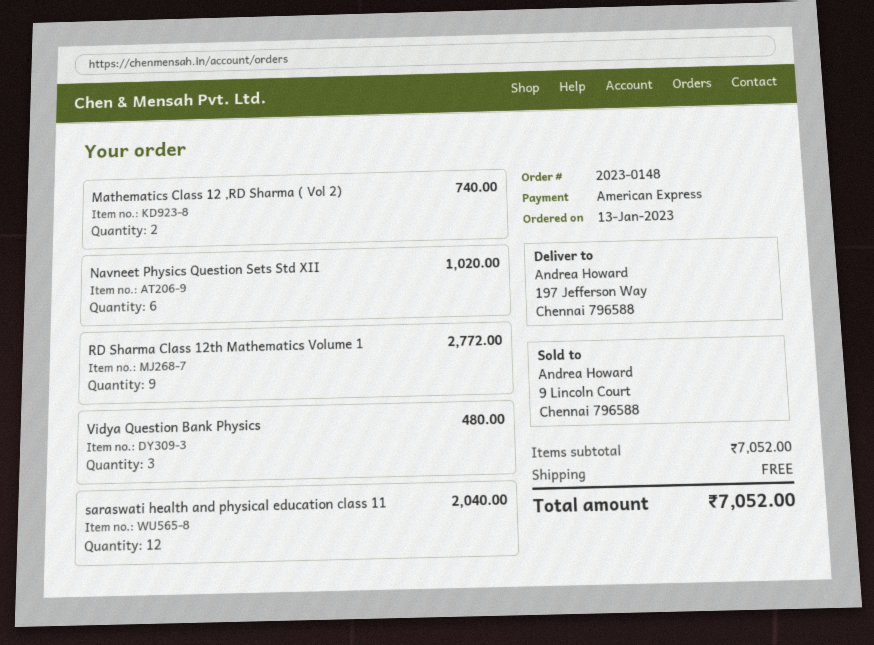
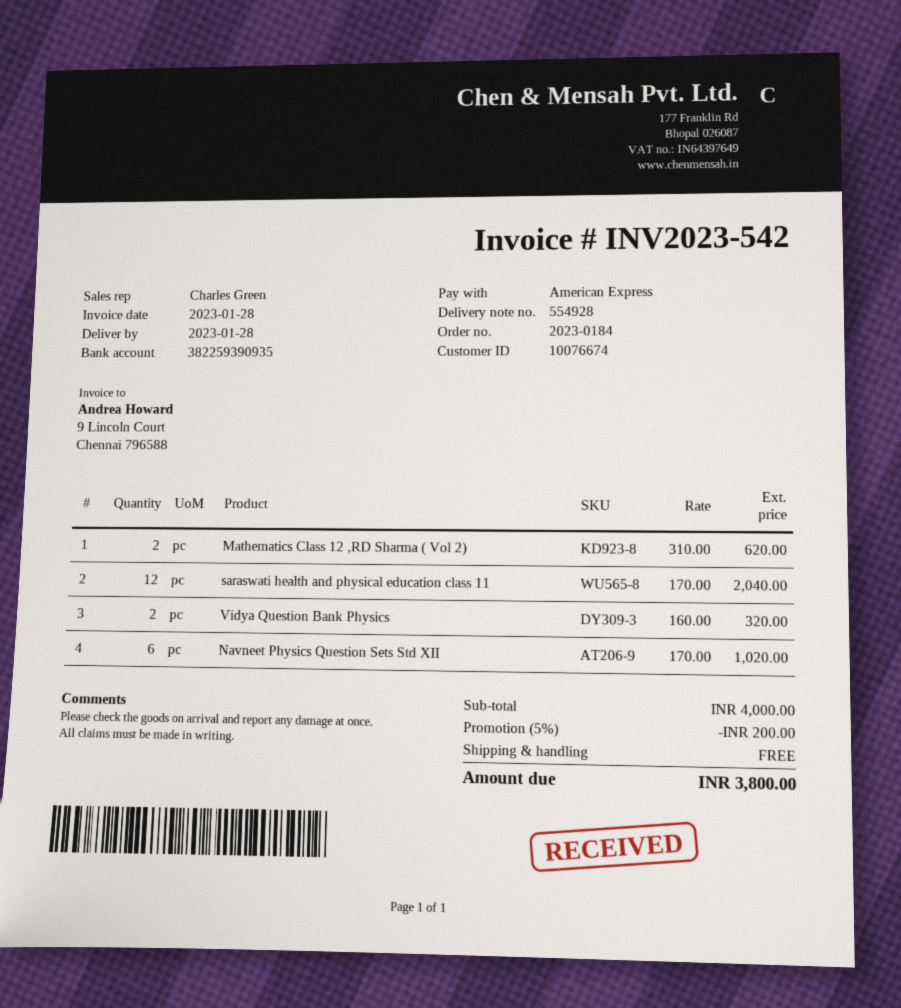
order number: 2023-0148 -> 2023-0184
Mathematics Class 12 ,RD Sharma ( Vol 2): 2 for 740.00 -> 2 for 620.00
RD Sharma Class 12th Mathematics Volume 1: 9 for 2772.00 -> none
Vidya Question Bank Physics: 3 for 480.00 -> 2 for 320.00
subtotal: 7052.00 -> 4000.00
discount: none -> 5% = 200.00
total: 7052.00 -> 3800.00

